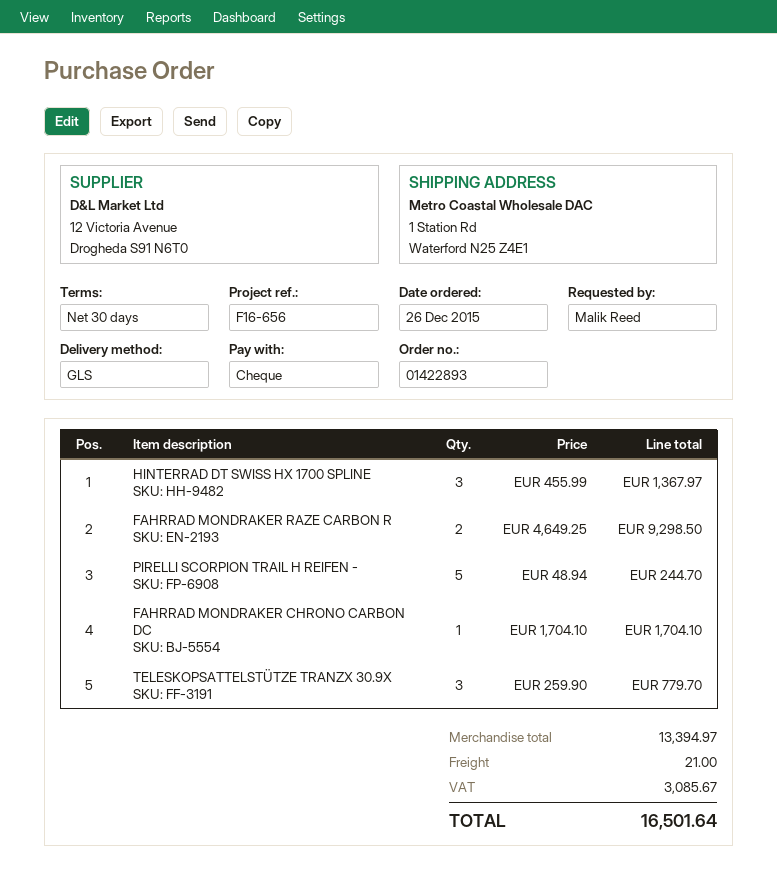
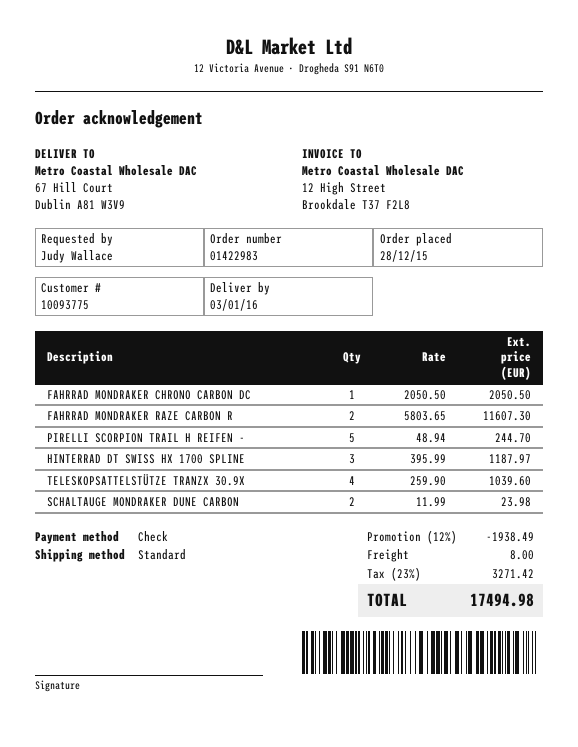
order number: 01422893 -> 01422983
order date: 2015-12-26 -> 2015-12-28
ordered by: Malik Reed -> Judy Wallace
shipping method: GLS -> standard
ship to: 1 Station Rd, Waterford N25 Z4E1 -> 67 Hill Court, Dublin A81 W3V9
HINTERRAD DT SWISS HX 1700 SPLINE: 3 x 455.99 = 1367.97 -> 3 x 395.99 = 1187.97
FAHRRAD MONDRAKER RAZE CARBON R: 2 x 4649.25 = 9298.50 -> 2 x 5803.65 = 11607.30
FAHRRAD MONDRAKER CHRONO CARBON DC: 1 x 1704.10 = 1704.10 -> 1 x 2050.50 = 2050.50
TELESKOPSATTELSTÜTZE TRANZX 30.9X: 3 x 259.90 = 779.70 -> 4 x 259.90 = 1039.60
SCHALTAUGE MONDRAKER DUNE CARBON: none -> 2 x 11.99 = 23.98
discount: none -> 12% = 1938.49
shipping: 21.00 -> 8.00
tax: 3085.67 -> 3271.42
total: 16501.64 -> 17494.98

